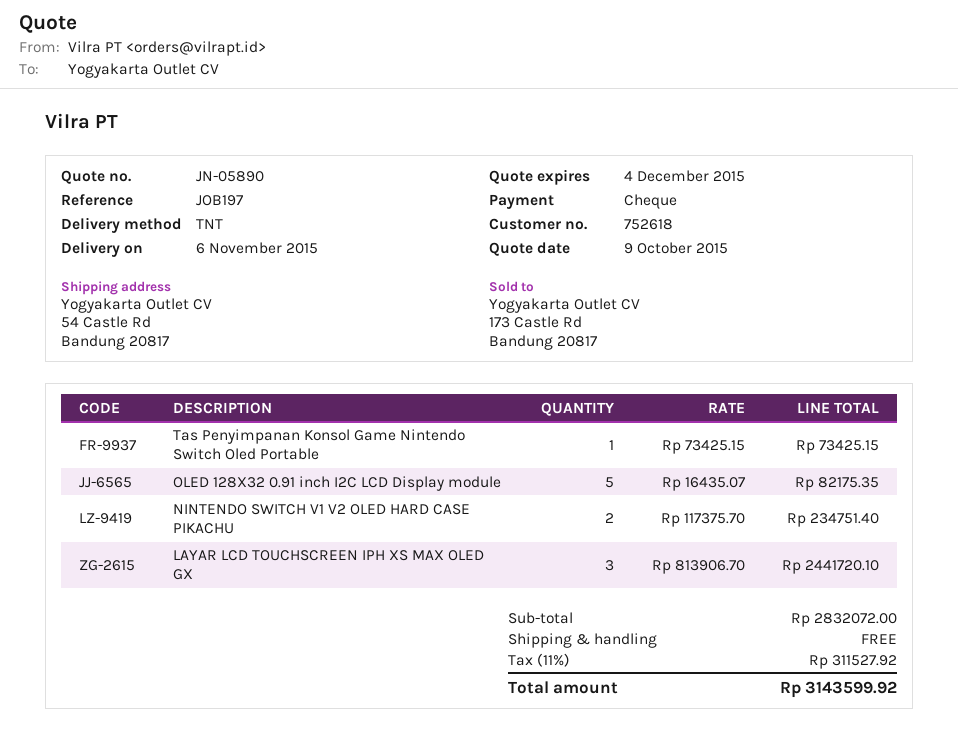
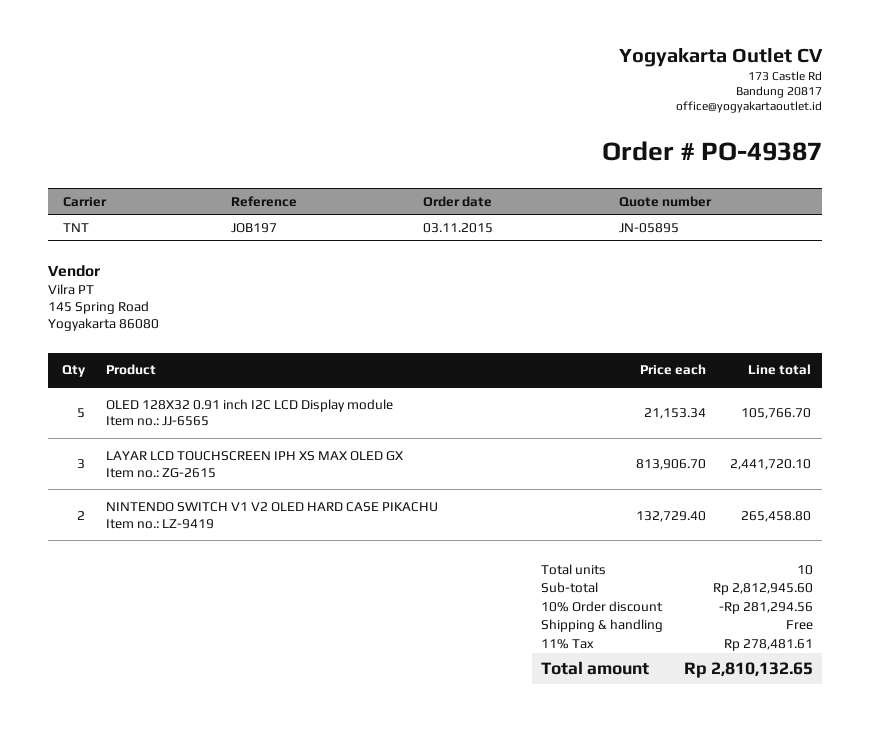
quote number: JN-05890 -> JN-05895
Tas Penyimpanan Konsol Game Nintendo Switch Oled Portable: 1 x 73425.15 = 73425.15 -> none
OLED 128X32 0.91 inch I2C LCD Display module: 5 x 16435.07 = 82175.35 -> 5 x 21153.34 = 105766.70
NINTENDO SWITCH V1 V2 OLED HARD CASE PIKACHU: 2 x 117375.70 = 234751.40 -> 2 x 132729.40 = 265458.80
subtotal: 2832072.00 -> 2812945.60
discount: none -> 10% = 281294.56
tax: 11% = 311527.92 -> 11% = 278481.61
total: 3143599.92 -> 2810132.65

